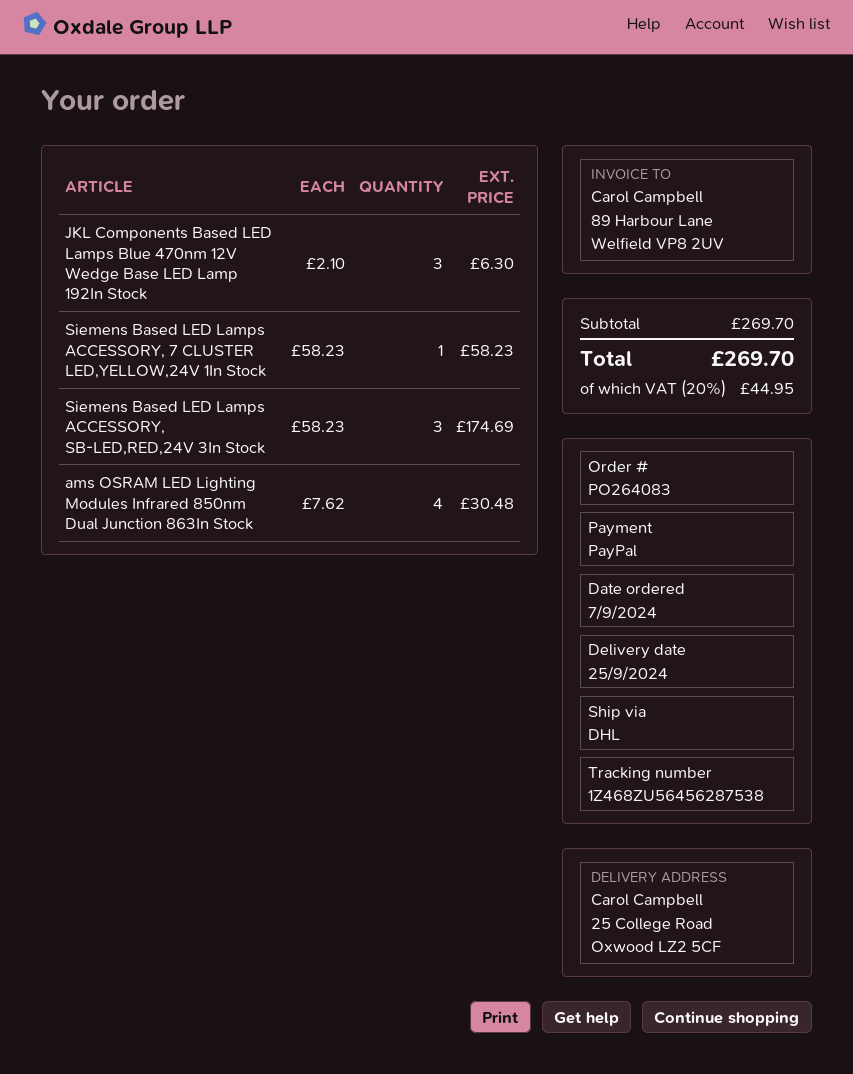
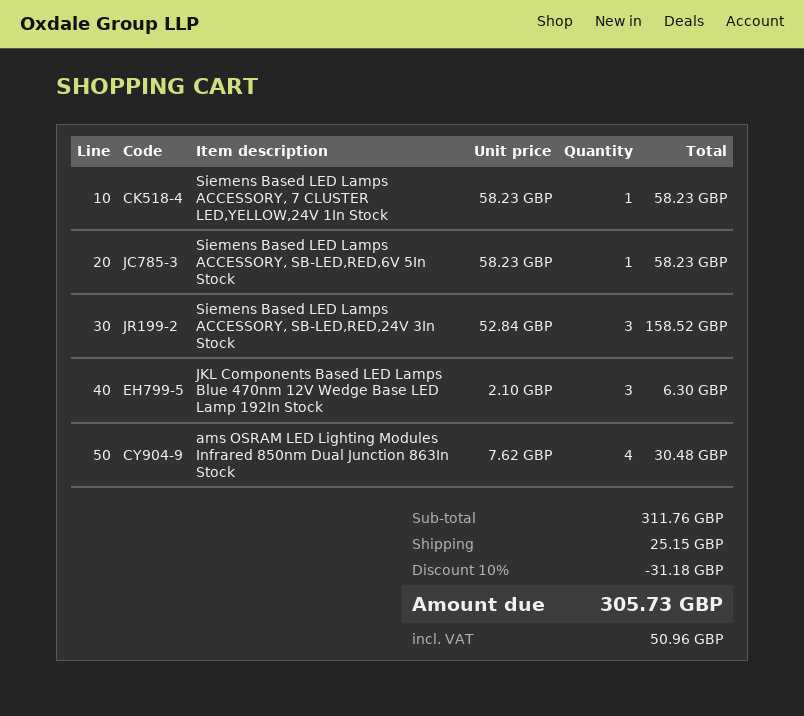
Siemens Based LED Lamps ACCESSORY, SB-LED,RED,24V 3In Stock: 3 x 58.23 = 174.69 -> 3 x 52.84 = 158.52
Siemens Based LED Lamps ACCESSORY, SB-LED,RED,6V 5In Stock: none -> 1 x 58.23 = 58.23
subtotal: 269.70 -> 311.76
discount: none -> 10% = 31.18
shipping: none -> 25.15
tax: 44.95 -> 50.96
total: 269.70 -> 305.73

